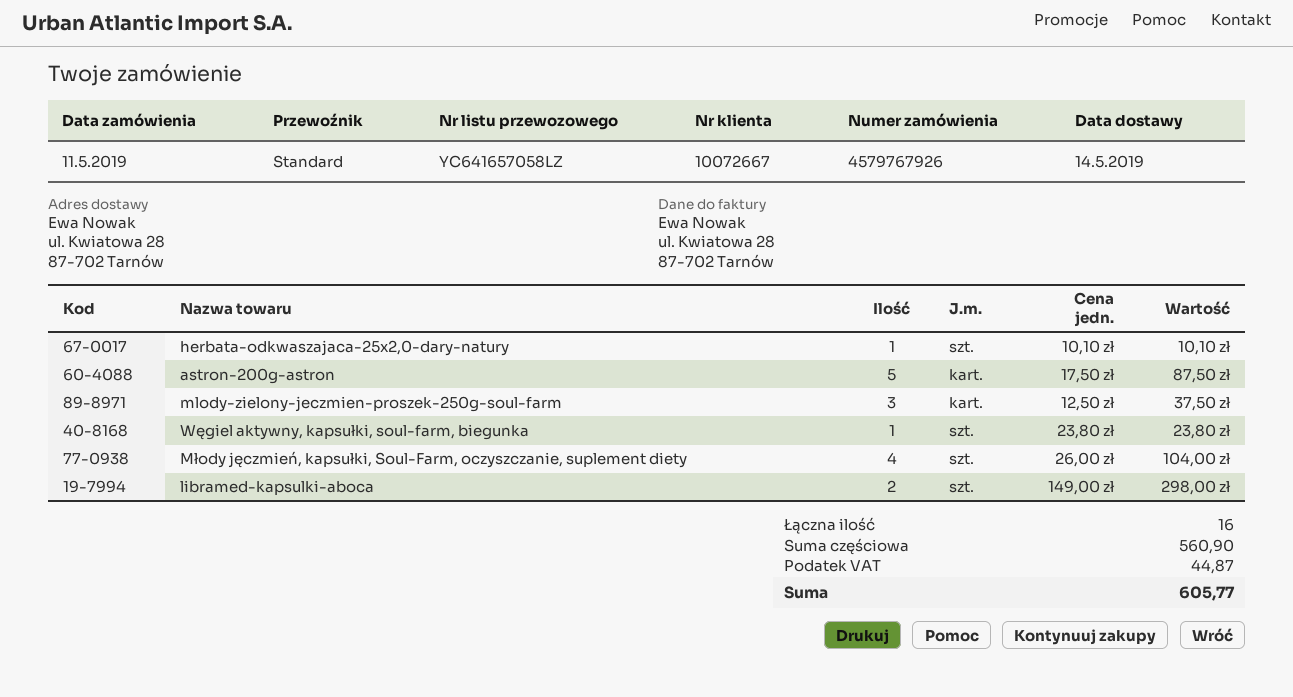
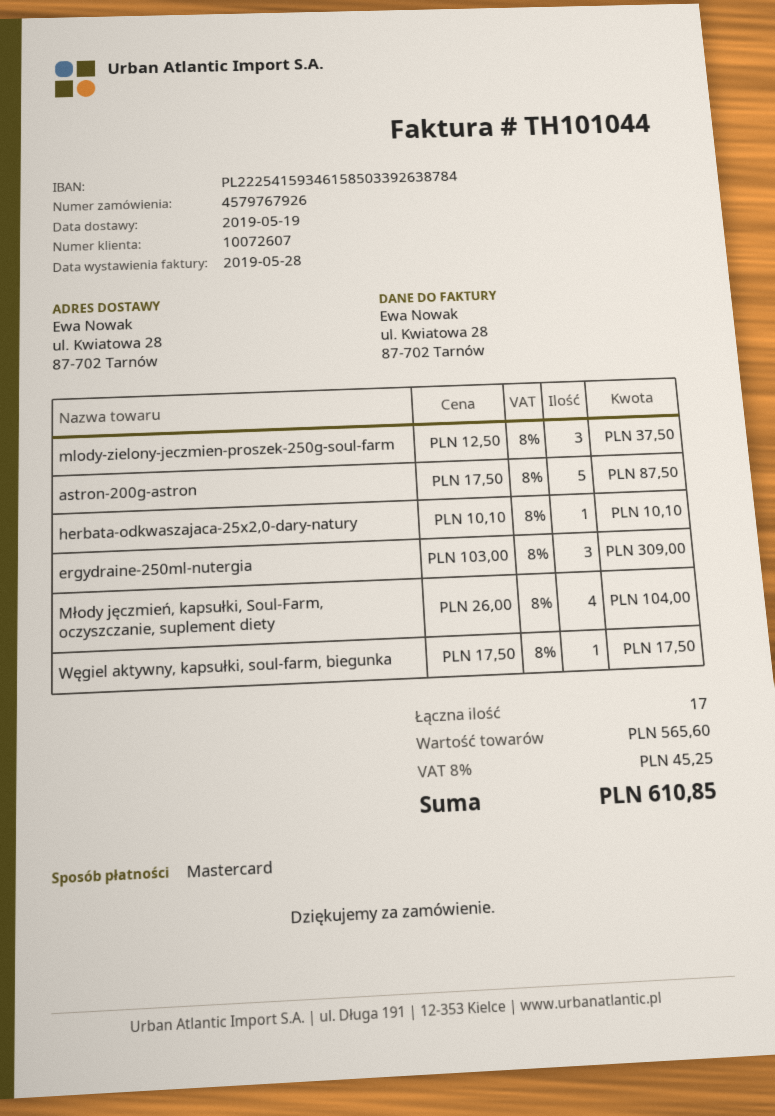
delivery date: 2019-05-14 -> 2019-05-19
customer number: 10072667 -> 10072607
Węgiel aktywny, kapsułki, soul-farm, biegunka: 1 x 23.80 = 23.80 -> 1 x 17.50 = 17.50
libramed-kapsulki-aboca: 2 x 149.00 = 298.00 -> none
ergydraine-250ml-nutergia: none -> 3 x 103.00 = 309.00
total quantity: 16 -> 17
subtotal: 560.90 -> 565.60
tax: 44.87 -> 45.25
total: 605.77 -> 610.85

